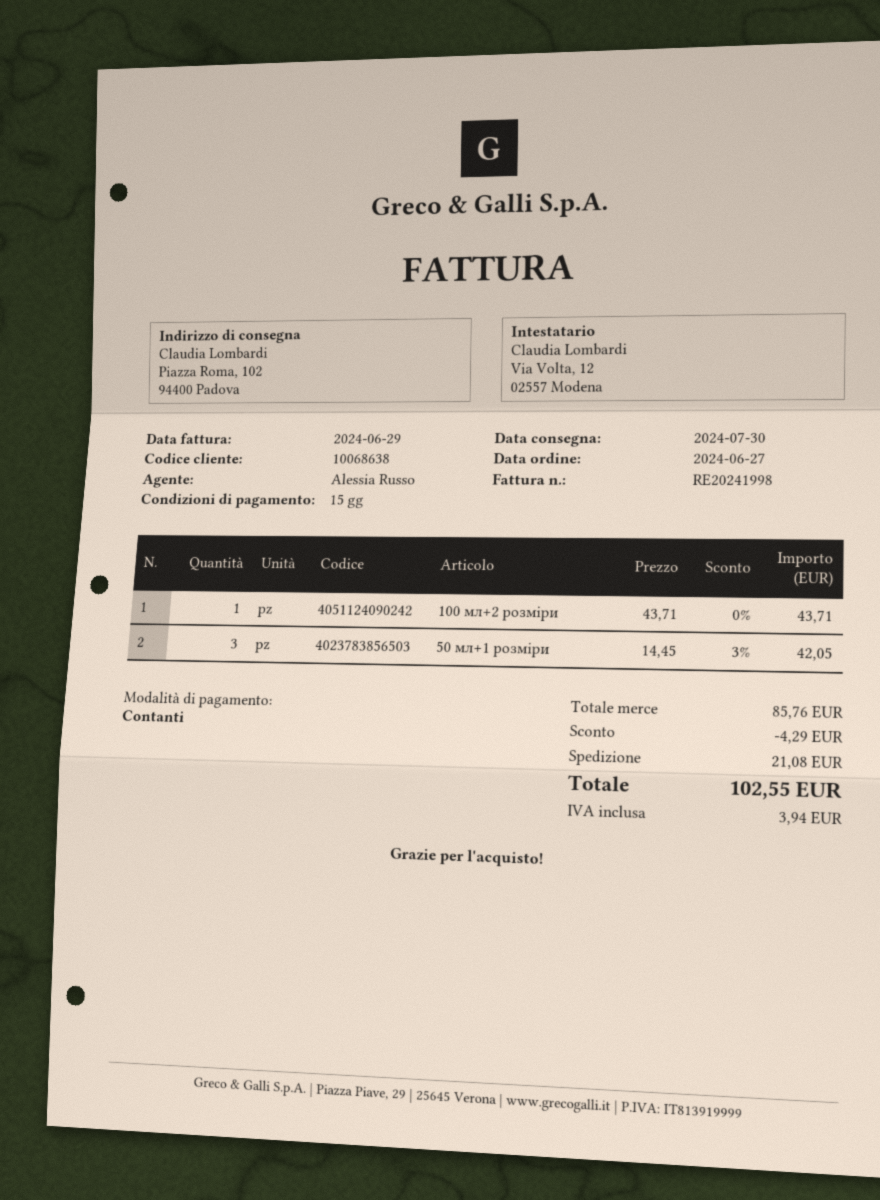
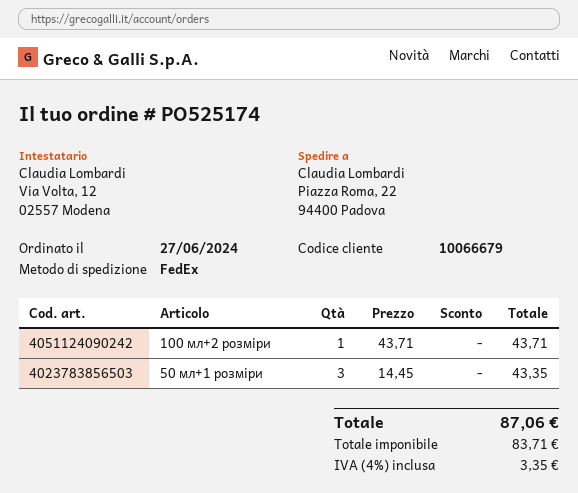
customer number: 10068638 -> 10066679
ship to: Piazza Roma, 102, 94400 Padova -> Piazza Roma, 22, 94400 Padova
50 мл+1 розміри: 3 x 14.45 - 3% = 42.05 -> 3 x 14.45 = 43.35
discount: 4.29 -> none
shipping: 21.08 -> none
tax: 3.94 -> 3.35
total: 102.55 -> 87.06

